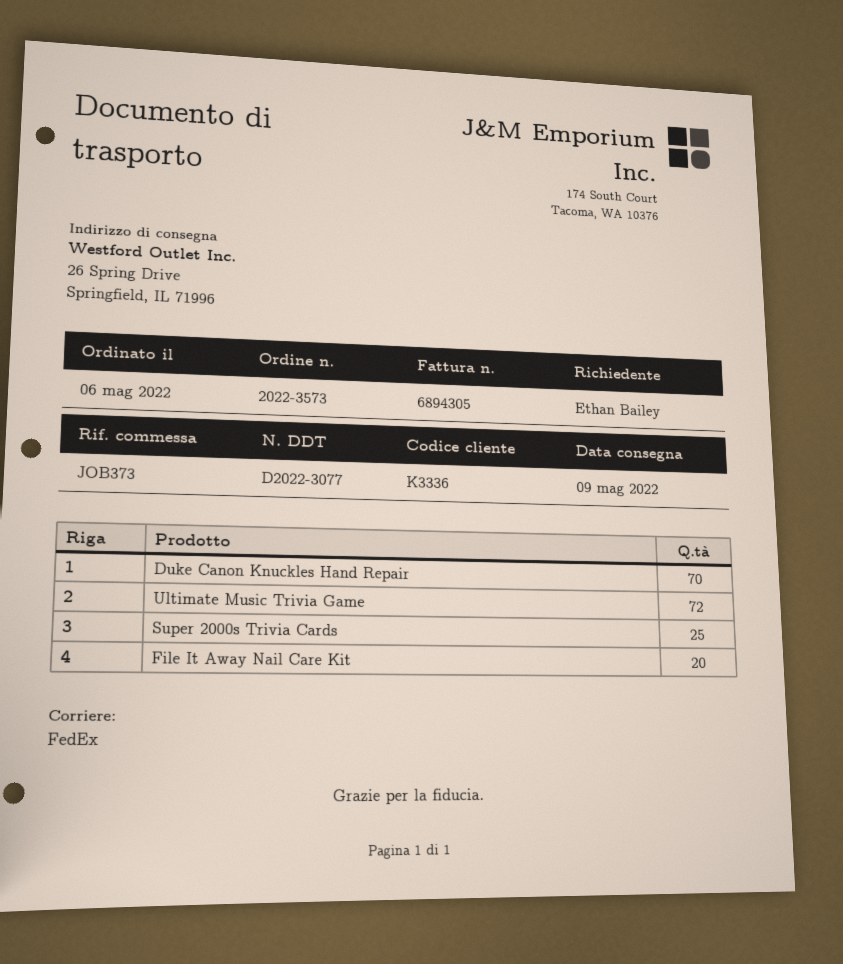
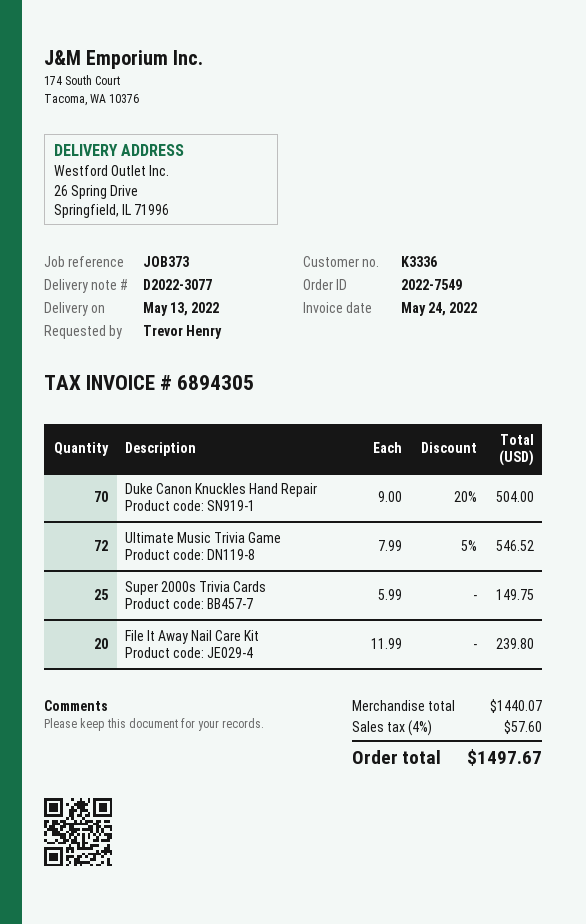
order number: 2022-3573 -> 2022-7549
delivery date: 2022-05-09 -> 2022-05-13
ordered by: Ethan Bailey -> Trevor Henry

